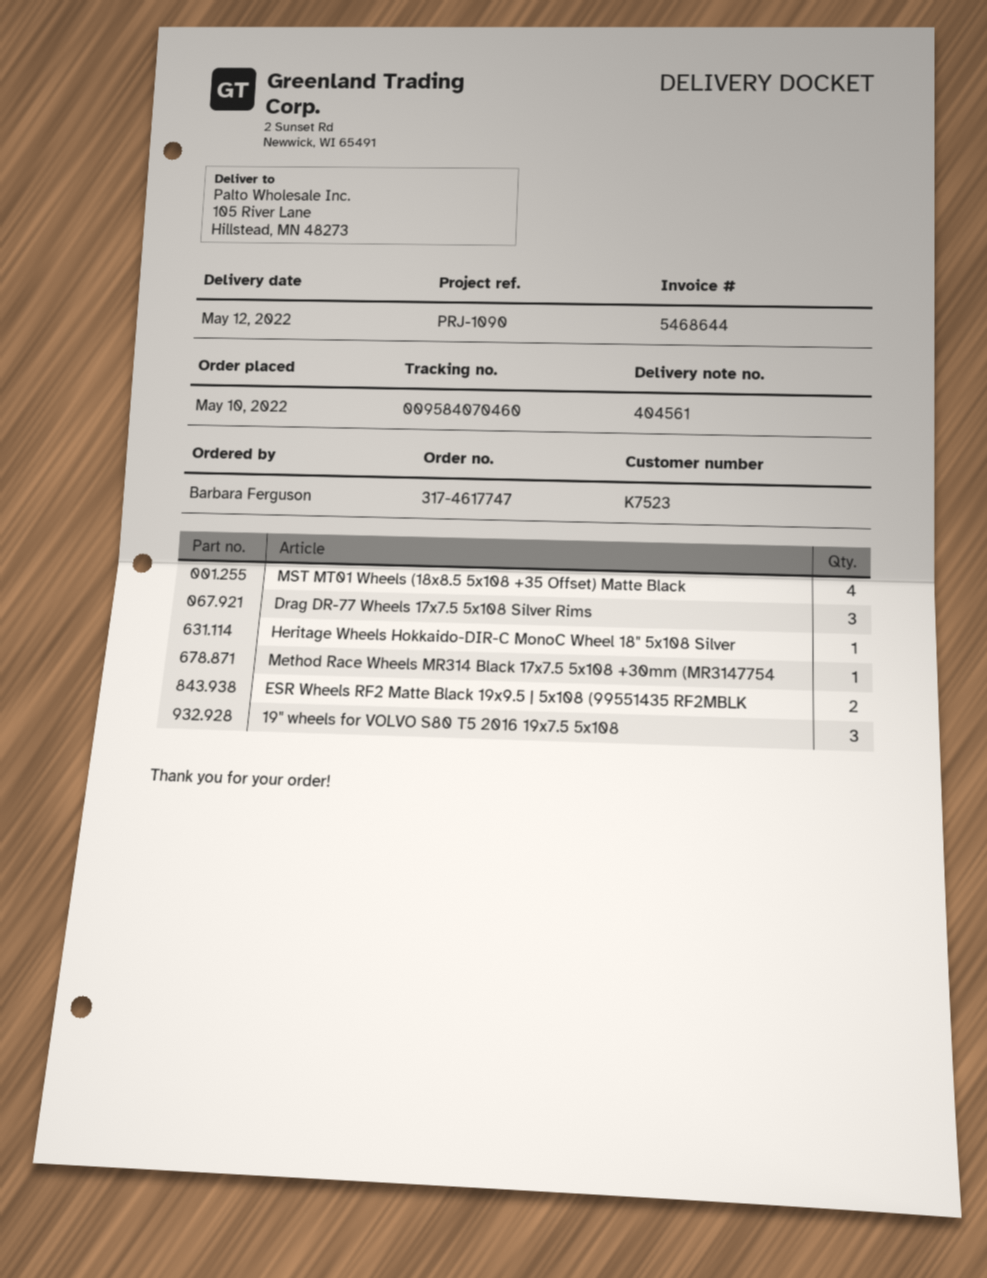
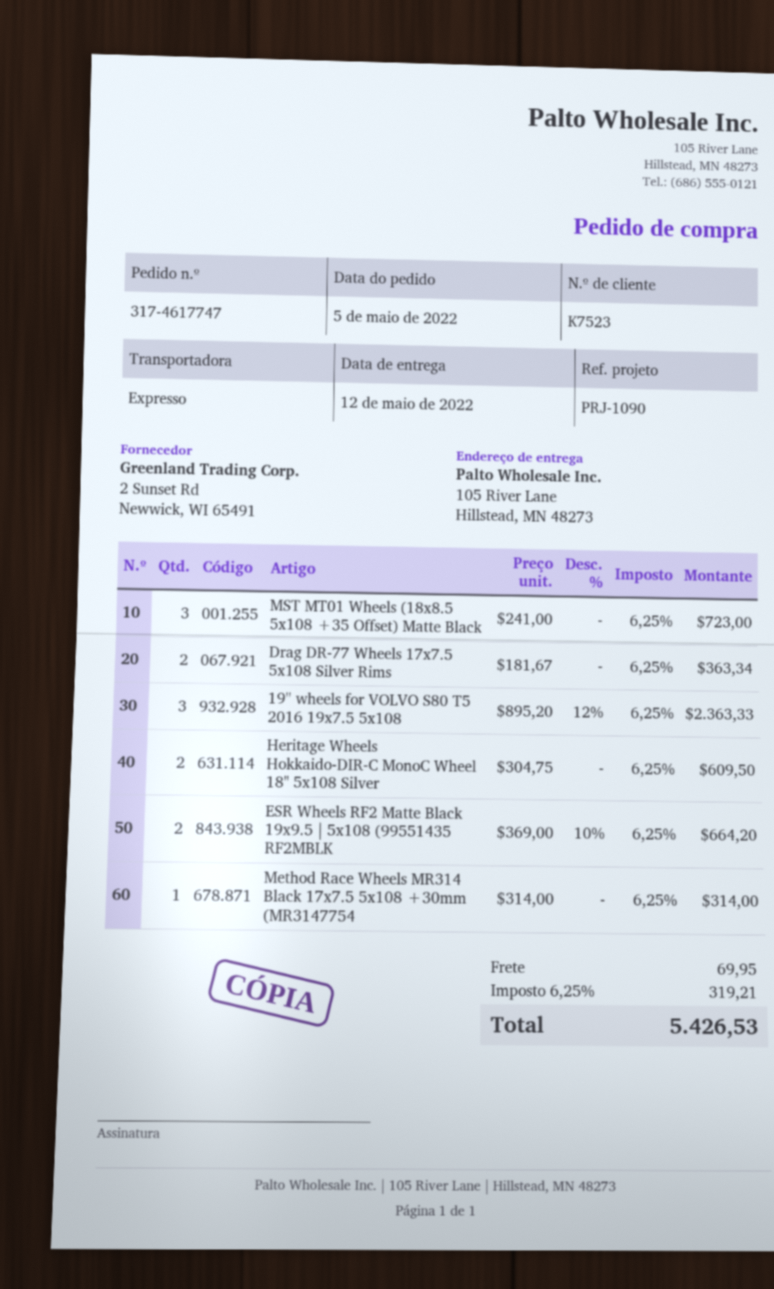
order date: 2022-05-10 -> 2022-05-05
MST MT01 Wheels (18x8.5 5x108 +35 Offset) Matte Black: 4 -> 3
Drag DR-77 Wheels 17x7.5 5x108 Silver Rims: 3 -> 2
Heritage Wheels Hokkaido-DIR-C MonoC Wheel 18" 5x108 Silver: 1 -> 2

